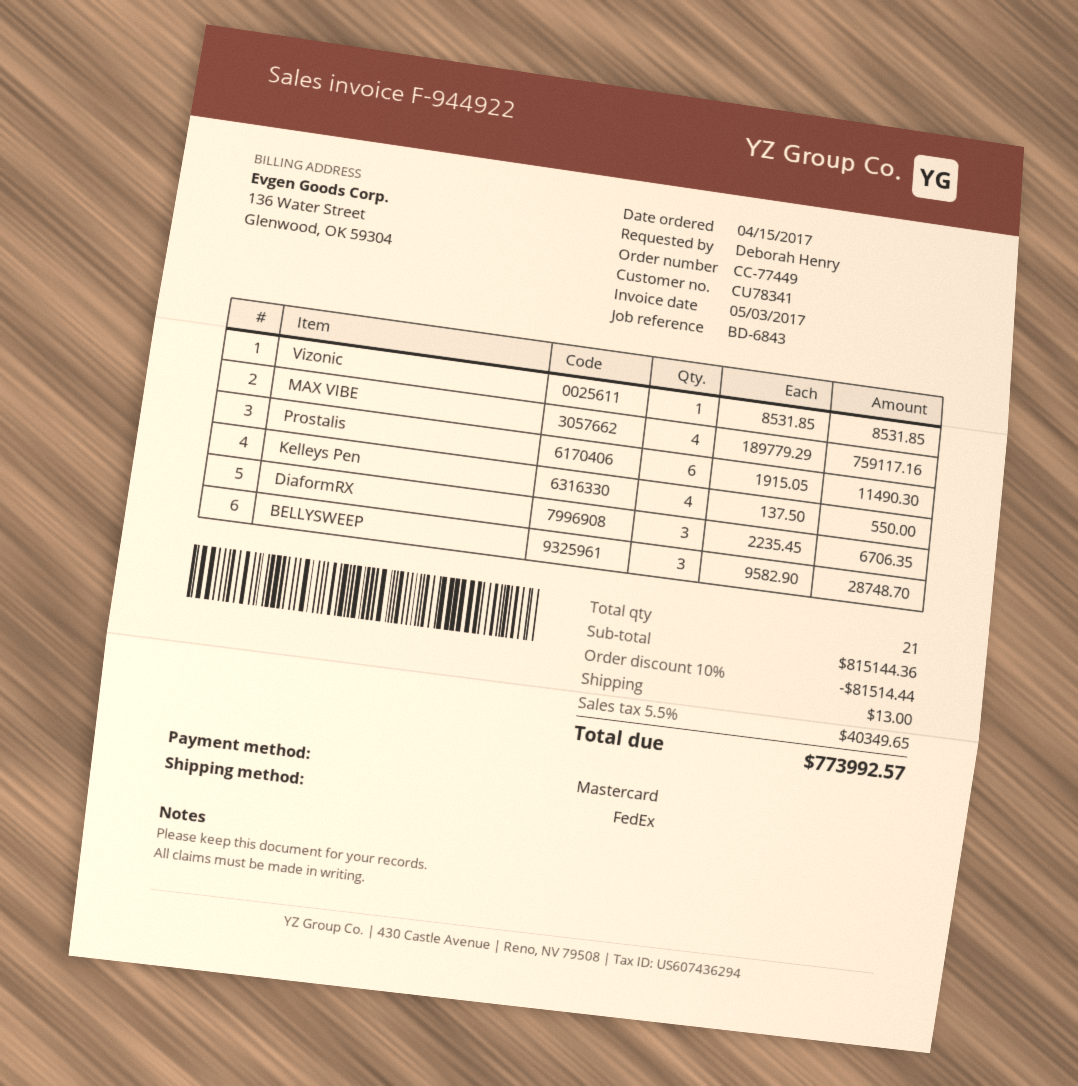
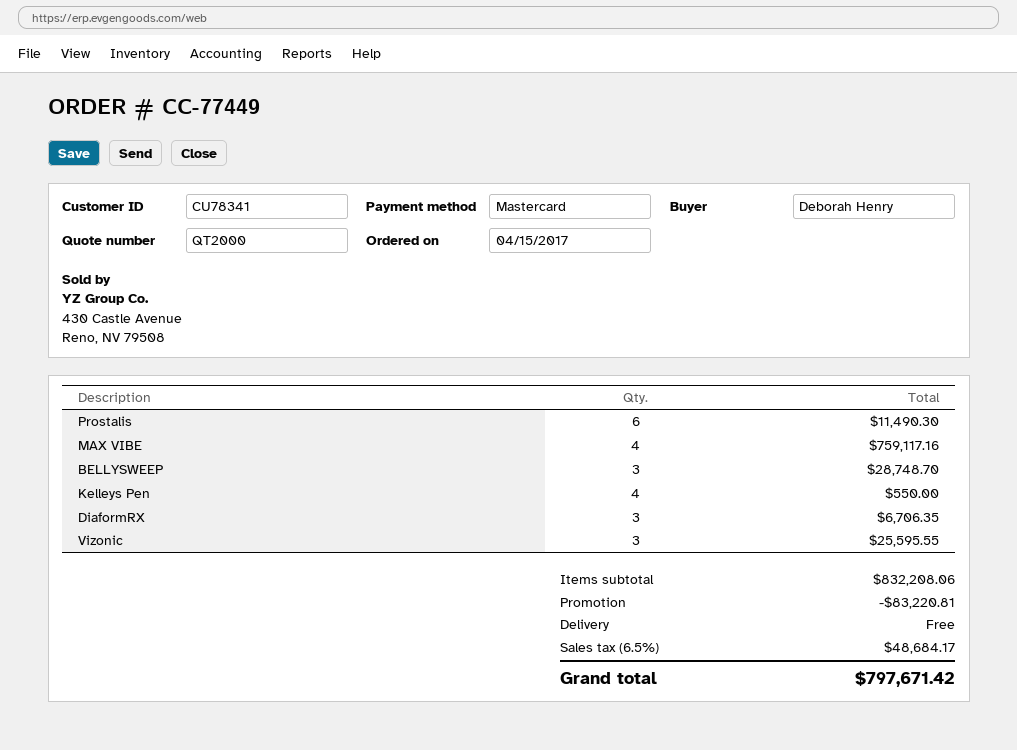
Vizonic: 1 for 8531.85 -> 3 for 25595.55
subtotal: 815144.36 -> 832208.06
discount: 81514.44 -> 83220.81
shipping: 13.00 -> 0.00
tax: 5.5% = 40349.65 -> 6.5% = 48684.17
total: 773992.57 -> 797671.42

